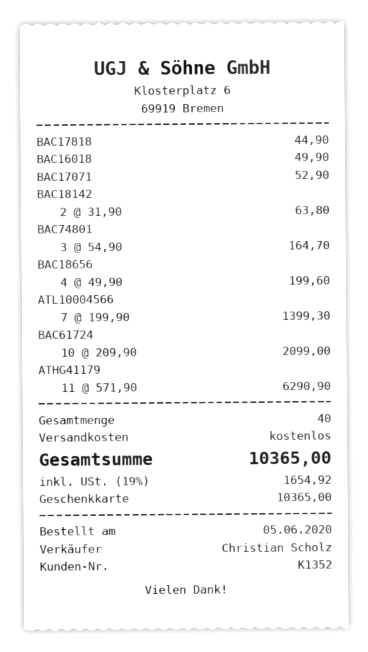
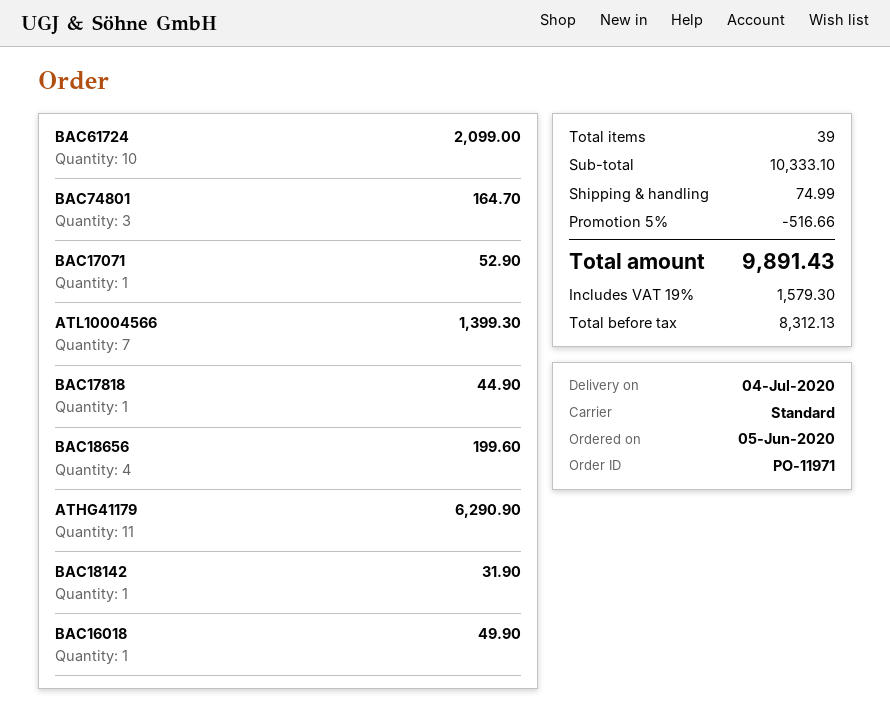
BAC18142: 2 for 63.80 -> 1 for 31.90
total quantity: 40 -> 39
discount: none -> 5% = 516.66
shipping: 0.00 -> 74.99
tax: 19% = 1654.92 -> 19% = 1579.30
total: 10365.00 -> 9891.43

